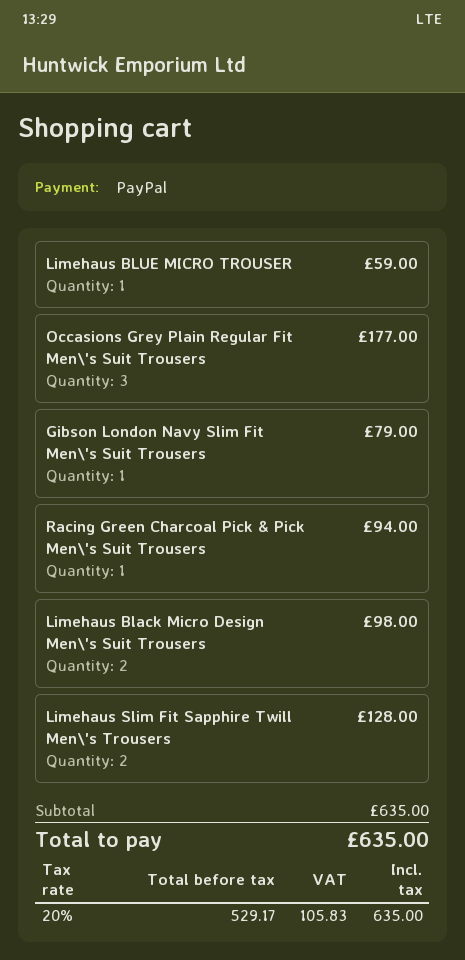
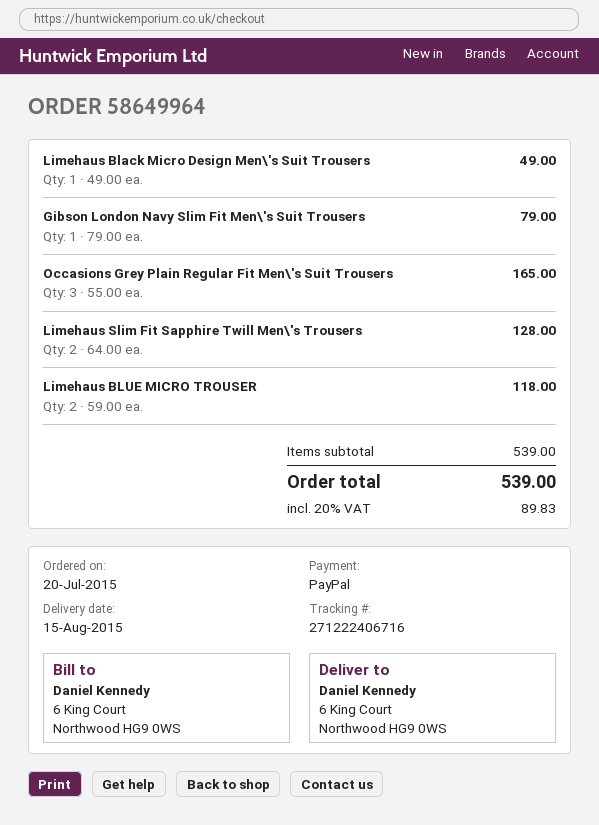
Limehaus BLUE MICRO TROUSER: 1 for 59.00 -> 2 for 118.00
Occasions Grey Plain Regular Fit Men\'s Suit Trousers: 3 for 177.00 -> 3 for 165.00
Racing Green Charcoal Pick & Pick Men\'s Suit Trousers: 1 for 94.00 -> none
Limehaus Black Micro Design Men\'s Suit Trousers: 2 for 98.00 -> 1 for 49.00
subtotal: 635.00 -> 539.00
tax: 20% = 105.83 -> 20% = 89.83
total: 635.00 -> 539.00

